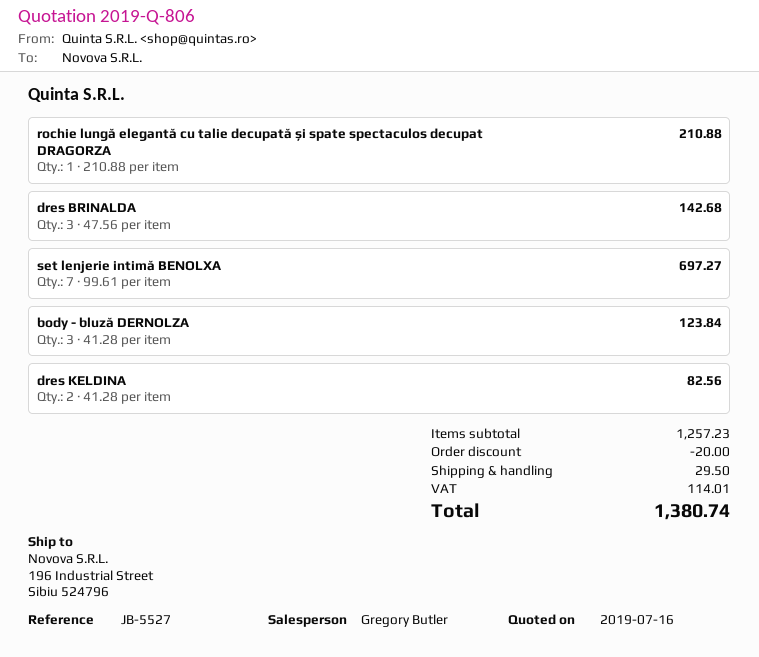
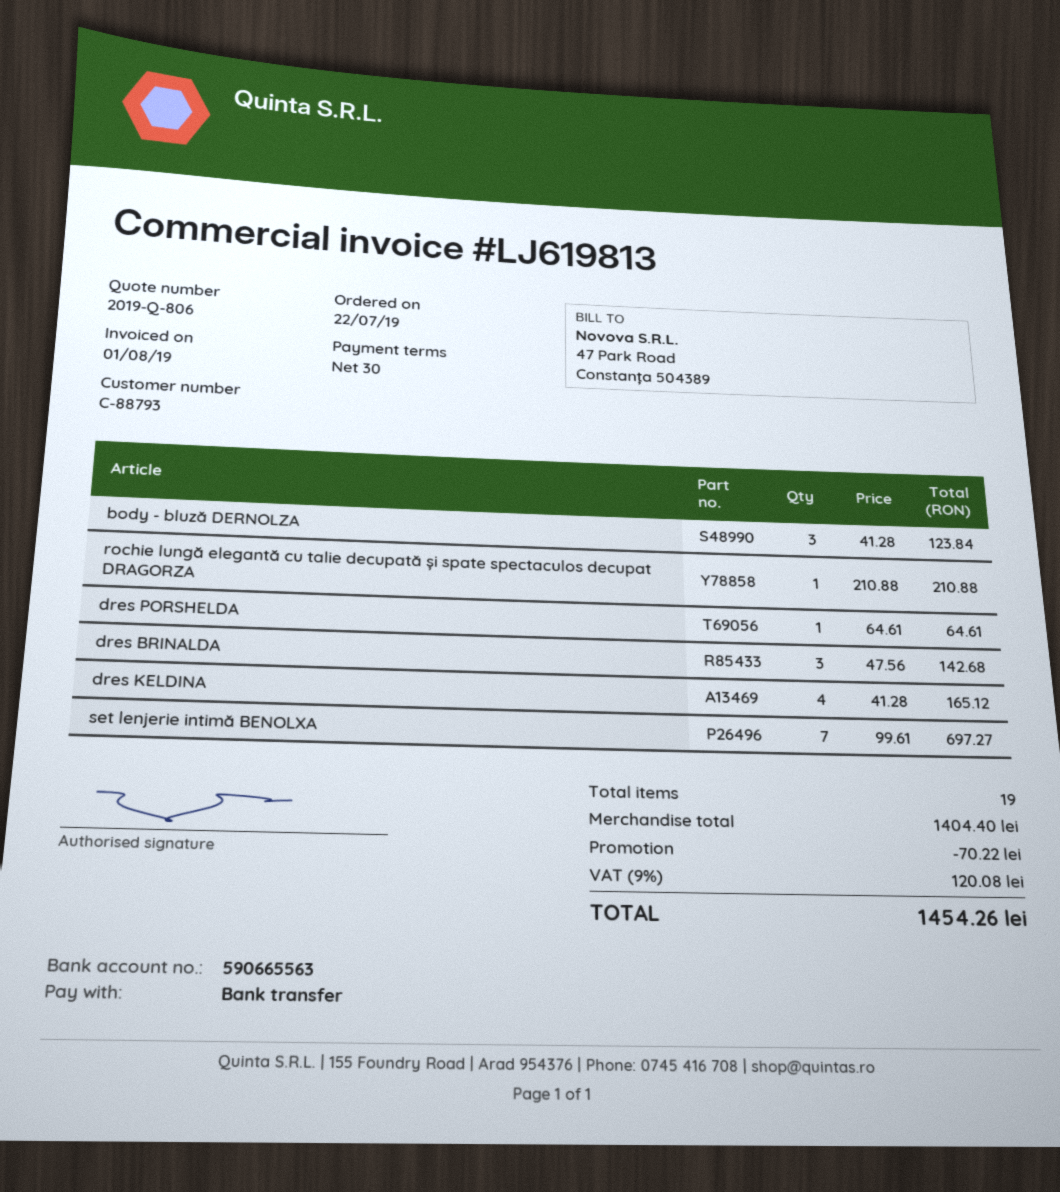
dres KELDINA: 2 x 41.28 = 82.56 -> 4 x 41.28 = 165.12
dres PORSHELDA: none -> 1 x 64.61 = 64.61
subtotal: 1257.23 -> 1404.40
discount: 20.00 -> 70.22
shipping: 29.50 -> none
tax: 114.01 -> 120.08
total: 1380.74 -> 1454.26

